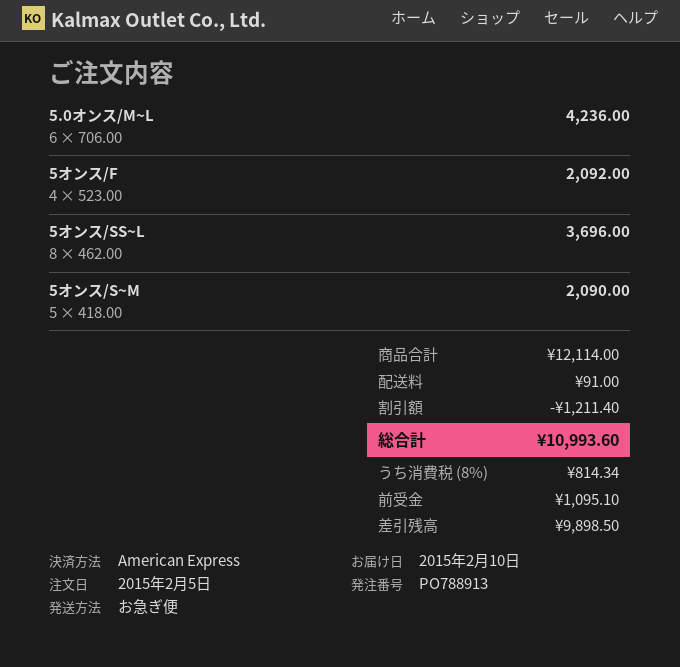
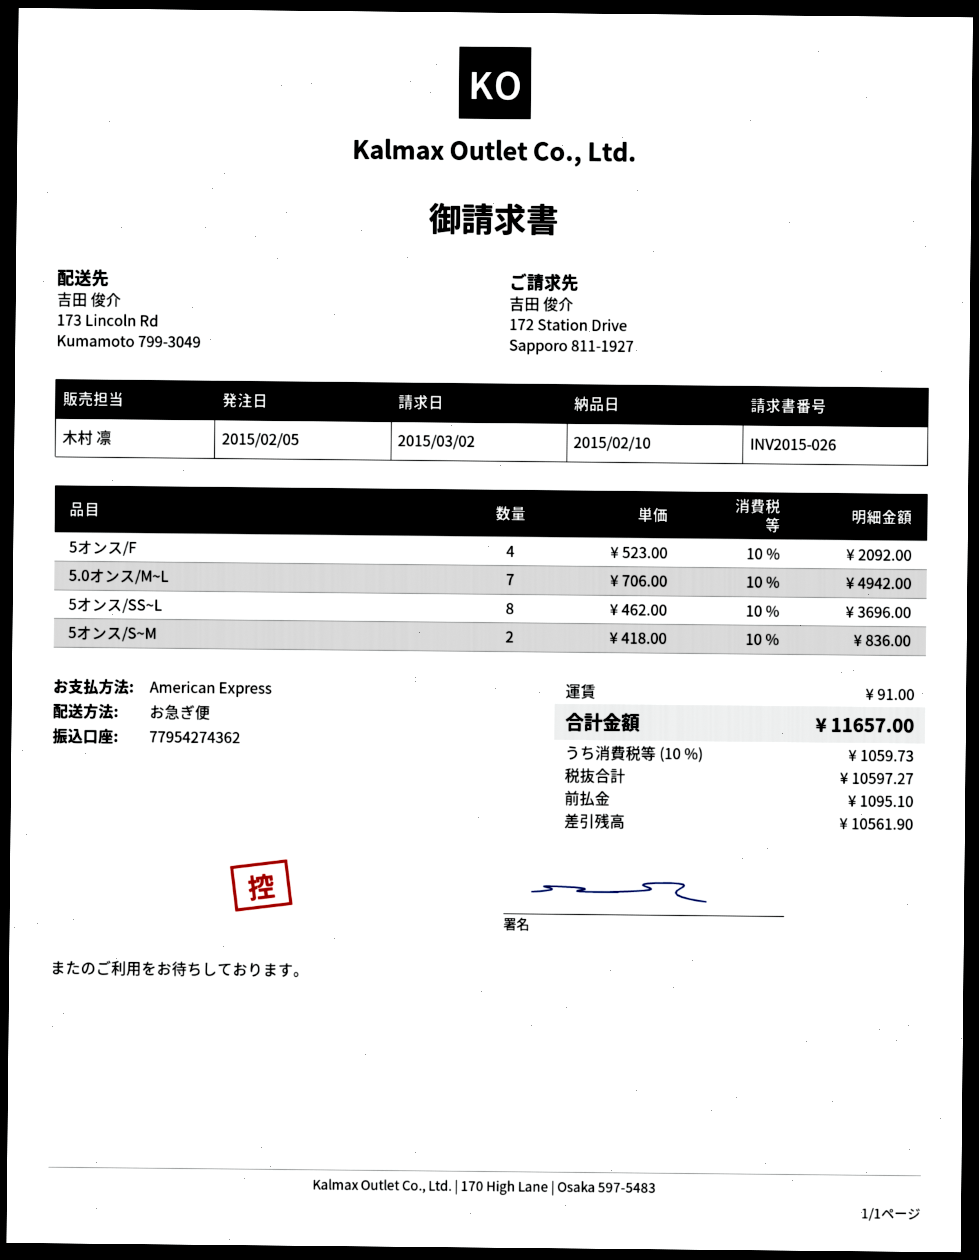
5.0オンス/M~L: 6 x 706.00 = 4236.00 -> 7 x 706.00 = 4942.00
5オンス/S~M: 5 x 418.00 = 2090.00 -> 2 x 418.00 = 836.00
discount: 1211.40 -> none
tax: 8% = 814.34 -> 10% = 1059.73
total: 10993.60 -> 11657.00
balance: 9898.50 -> 10561.90

